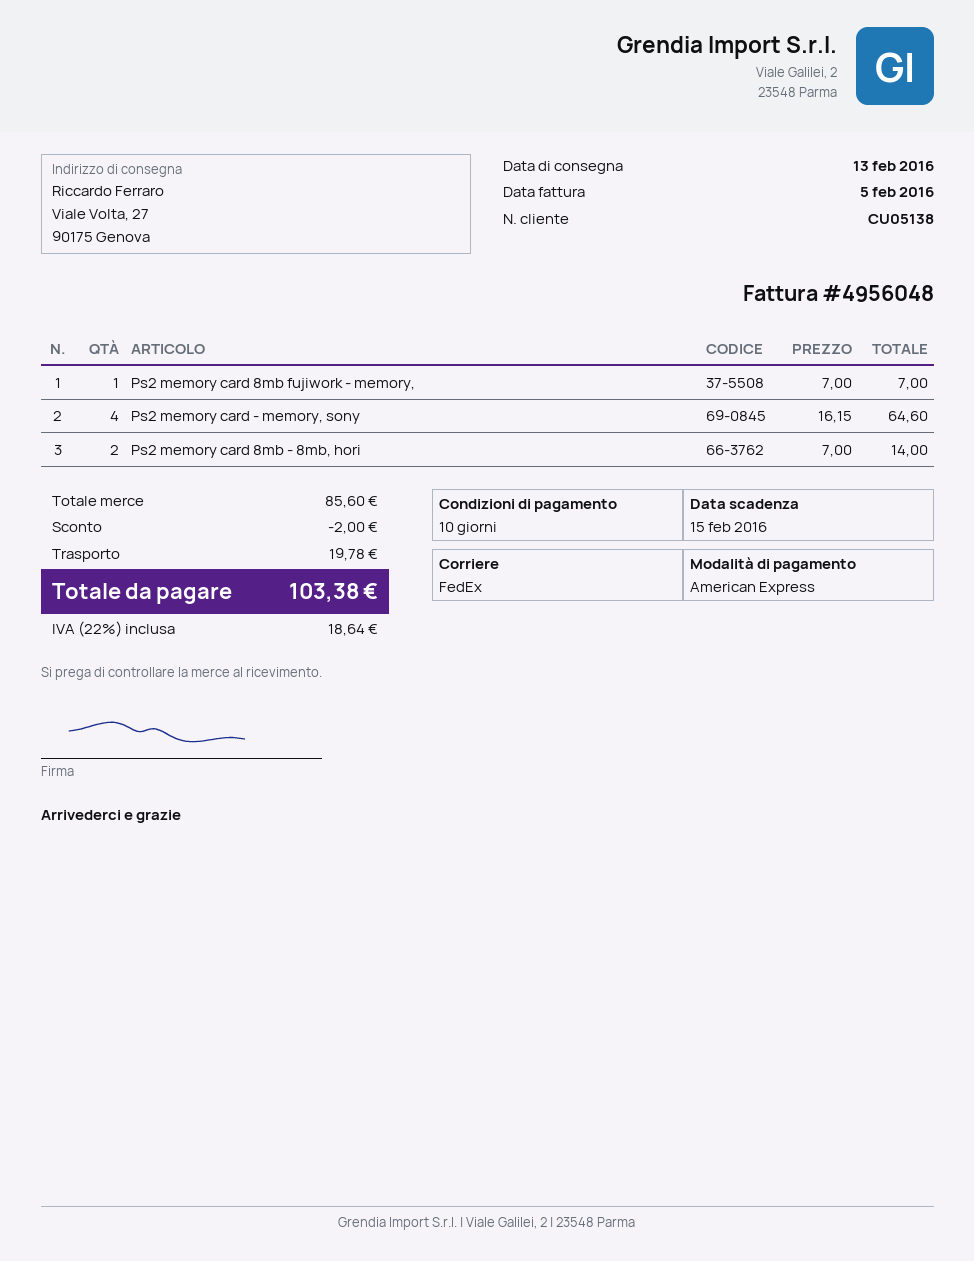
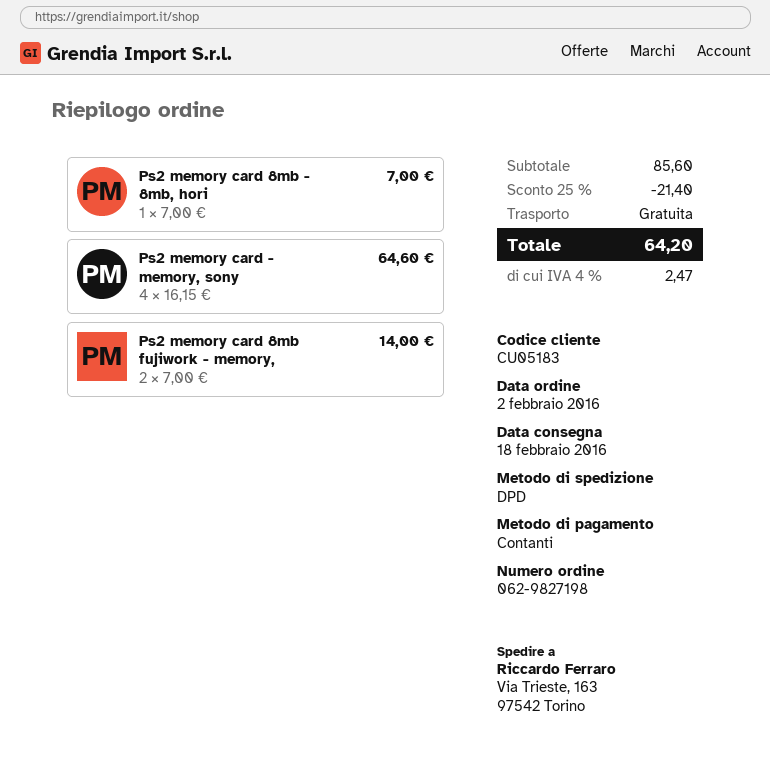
delivery date: 2016-02-13 -> 2016-02-18
customer number: CU05138 -> CU05183
payment method: American Express -> cash
shipping method: FedEx -> DPD
ship to: Viale Volta, 27, 90175 Genova -> Via Trieste, 163, 97542 Torino
Ps2 memory card 8mb fujiwork - memory,: 1 x 7.00 = 7.00 -> 2 x 7.00 = 14.00
Ps2 memory card 8mb - 8mb, hori: 2 x 7.00 = 14.00 -> 1 x 7.00 = 7.00
discount: 2.00 -> 21.40
shipping: 19.78 -> 0.00
tax: 22% = 18.64 -> 4% = 2.47
total: 103.38 -> 64.20

